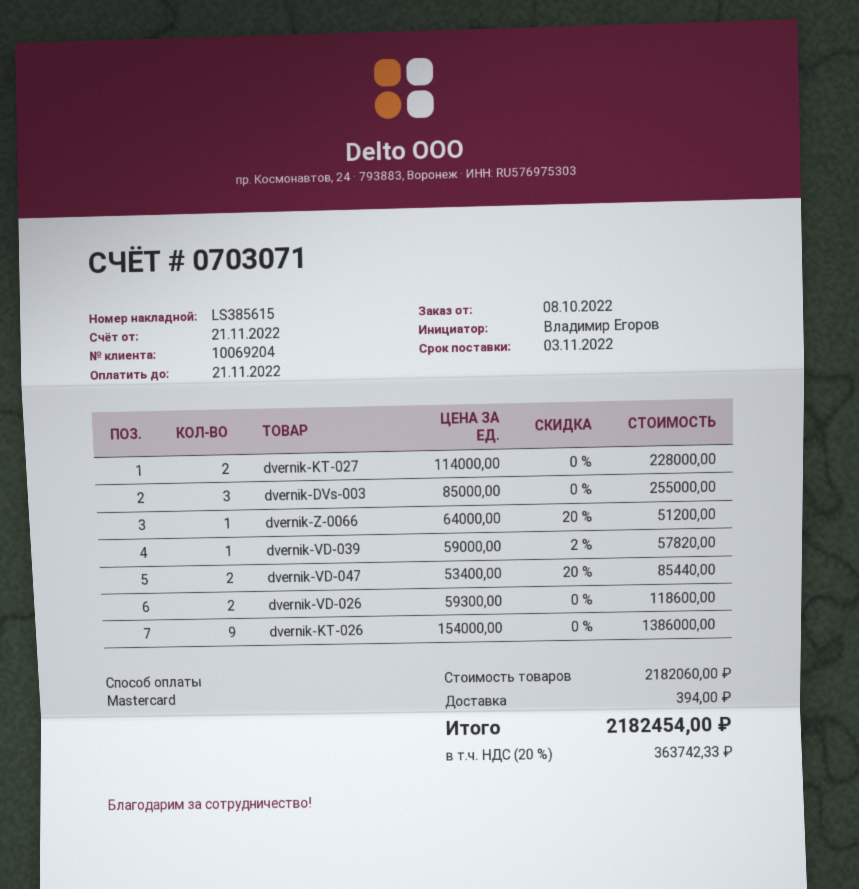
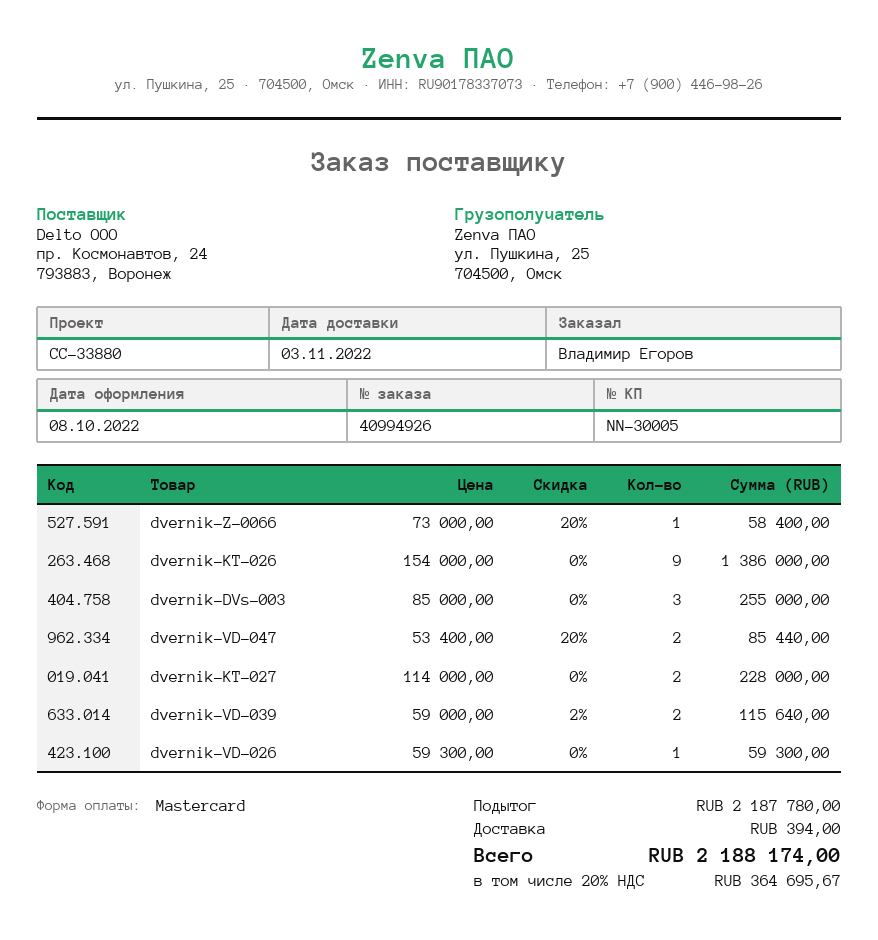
dvernik-Z-0066: 1 x 64000.00 - 20% = 51200.00 -> 1 x 73000.00 - 20% = 58400.00
dvernik-VD-039: 1 x 59000.00 - 2% = 57820.00 -> 2 x 59000.00 - 2% = 115640.00
dvernik-VD-026: 2 x 59300.00 = 118600.00 -> 1 x 59300.00 = 59300.00
subtotal: 2182060.00 -> 2187780.00
tax: 20% = 363742.33 -> 20% = 364695.67
total: 2182454.00 -> 2188174.00

